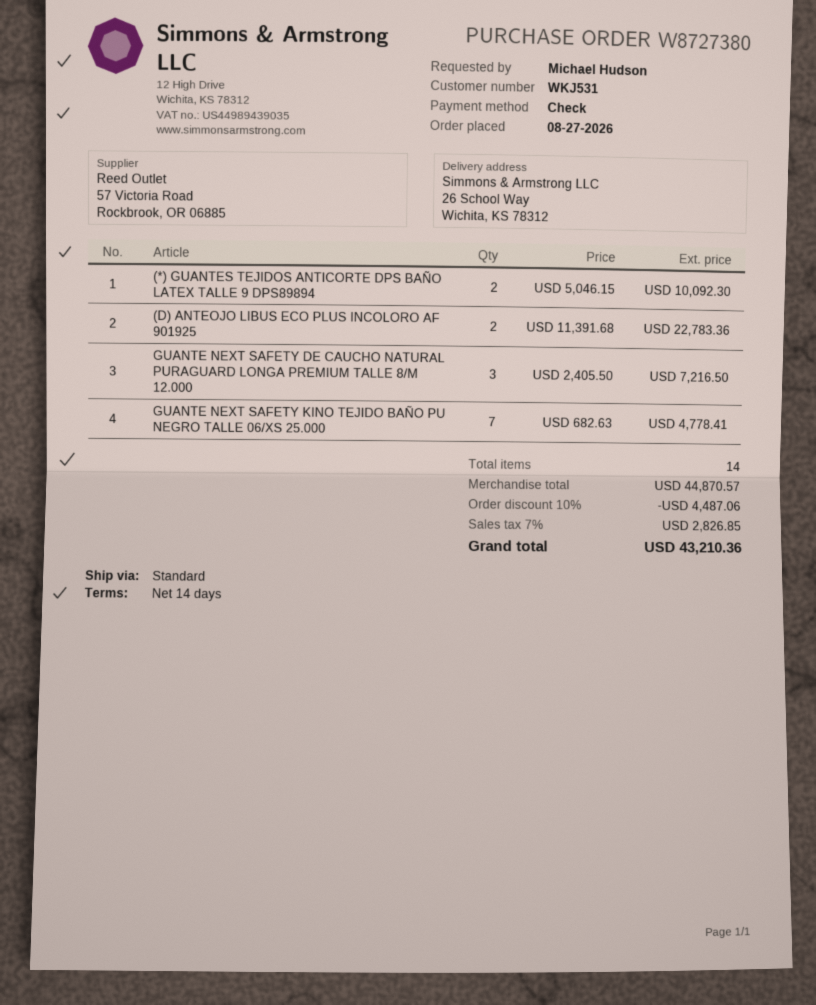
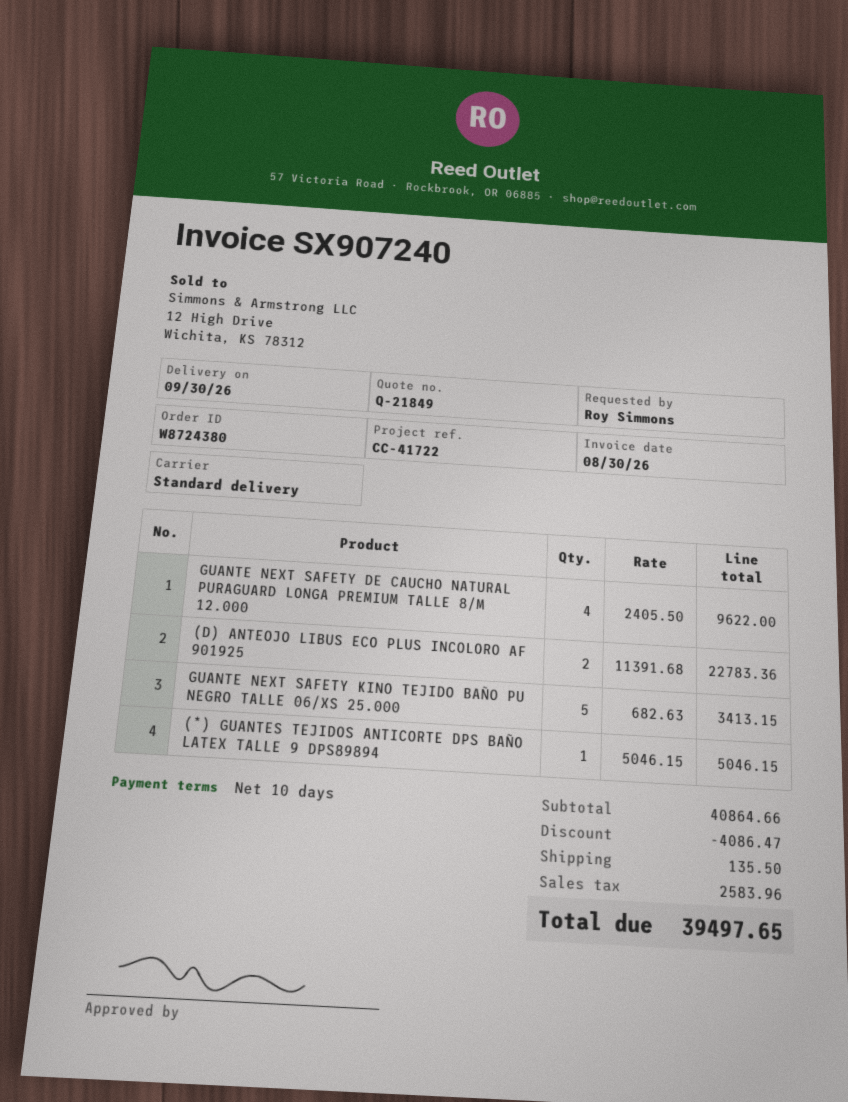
order number: W8727380 -> W8724380
payment terms: 14 days -> 10 days
ordered by: Michael Hudson -> Roy Simmons
(*) GUANTES TEJIDOS ANTICORTE DPS BAÑO LATEX TALLE 9 DPS89894: 2 x 5046.15 = 10092.30 -> 1 x 5046.15 = 5046.15
GUANTE NEXT SAFETY DE CAUCHO NATURAL PURAGUARD LONGA PREMIUM TALLE 8/M 12.000: 3 x 2405.50 = 7216.50 -> 4 x 2405.50 = 9622.00
GUANTE NEXT SAFETY KINO TEJIDO BAÑO PU NEGRO TALLE 06/XS 25.000: 7 x 682.63 = 4778.41 -> 5 x 682.63 = 3413.15
subtotal: 44870.57 -> 40864.66
discount: 4487.06 -> 4086.47
shipping: none -> 135.50
tax: 2826.85 -> 2583.96
total: 43210.36 -> 39497.65

